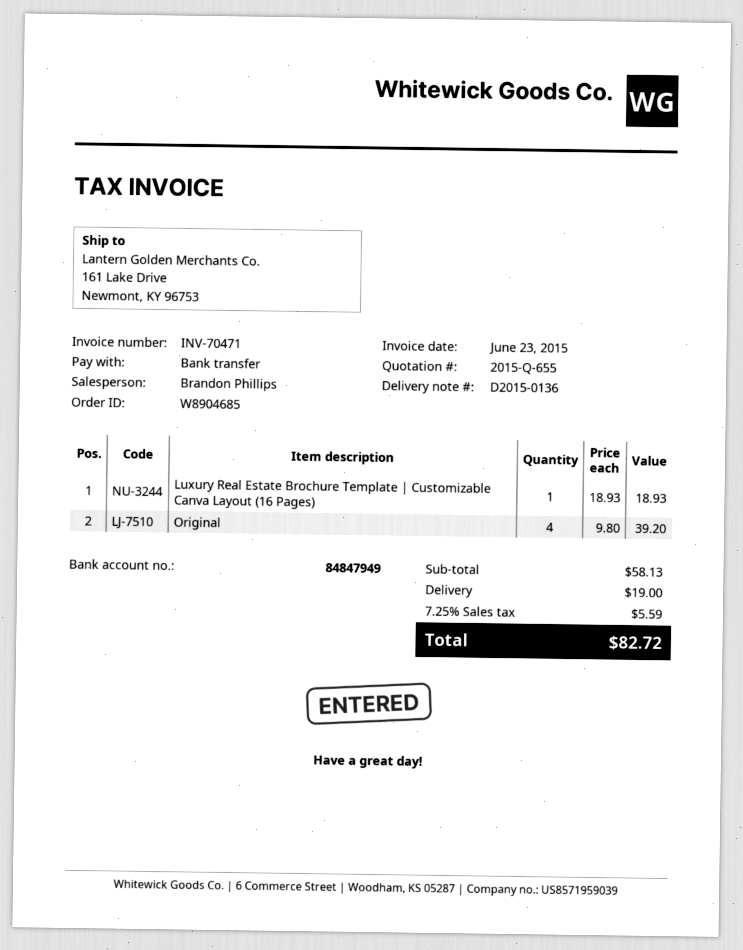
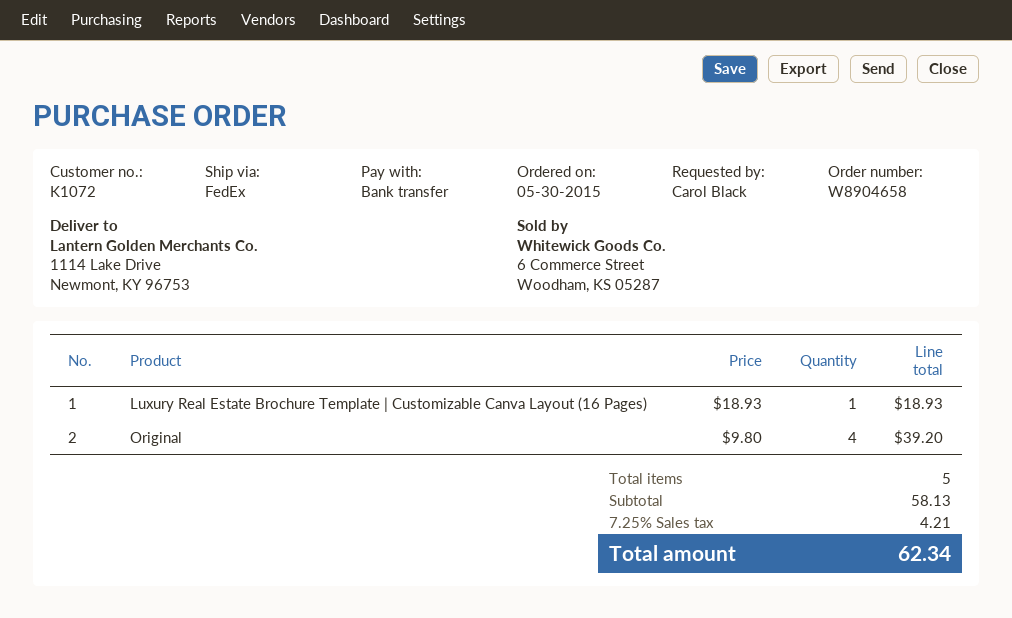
order number: W8904685 -> W8904658
ship to: 161 Lake Drive, Newmont, KY 96753 -> 1114 Lake Drive, Newmont, KY 96753
shipping: 19.00 -> none
tax: 7.25% = 5.59 -> 7.25% = 4.21
total: 82.72 -> 62.34

